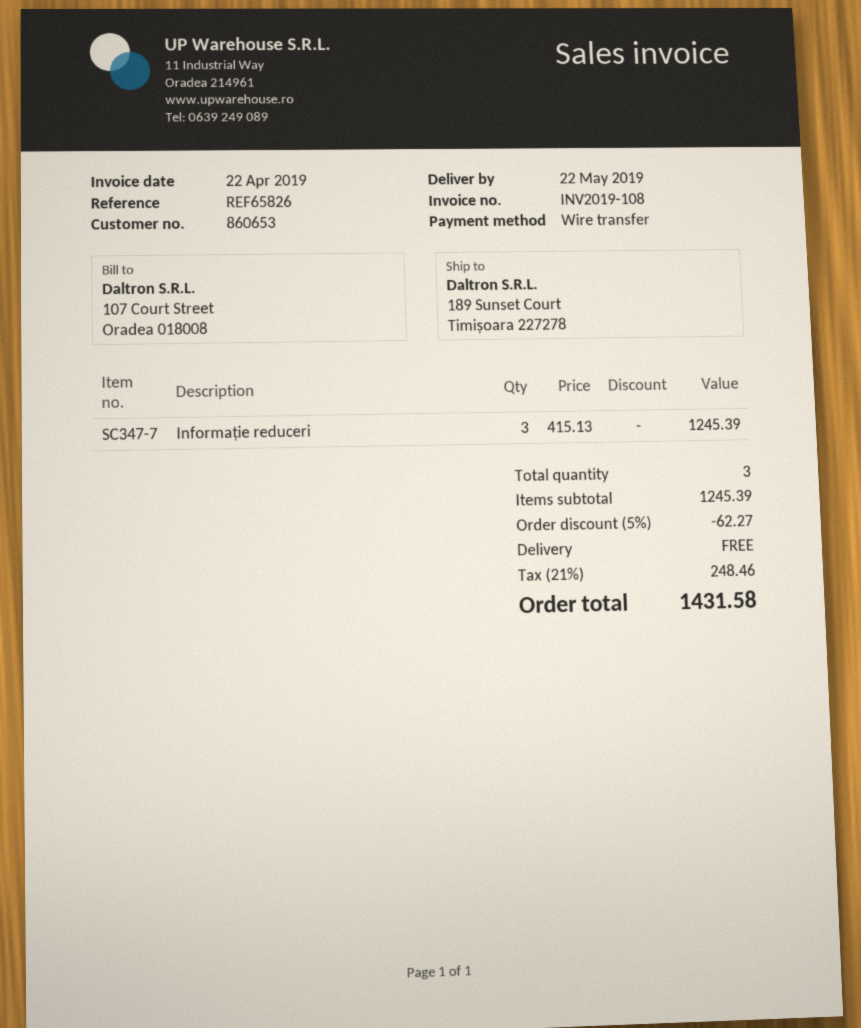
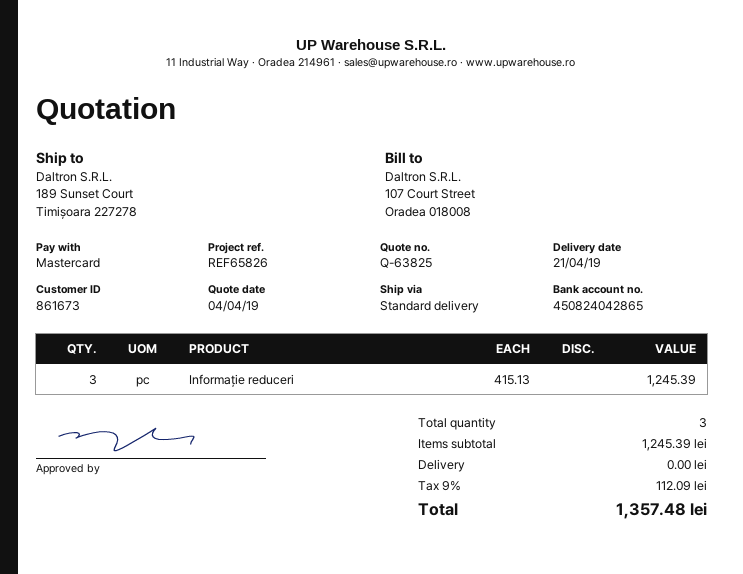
delivery date: 2019-05-22 -> 2019-04-21
customer number: 860653 -> 861673
payment method: bank transfer -> Mastercard
discount: 5% = 62.27 -> none
tax: 21% = 248.46 -> 9% = 112.09
total: 1431.58 -> 1357.48

